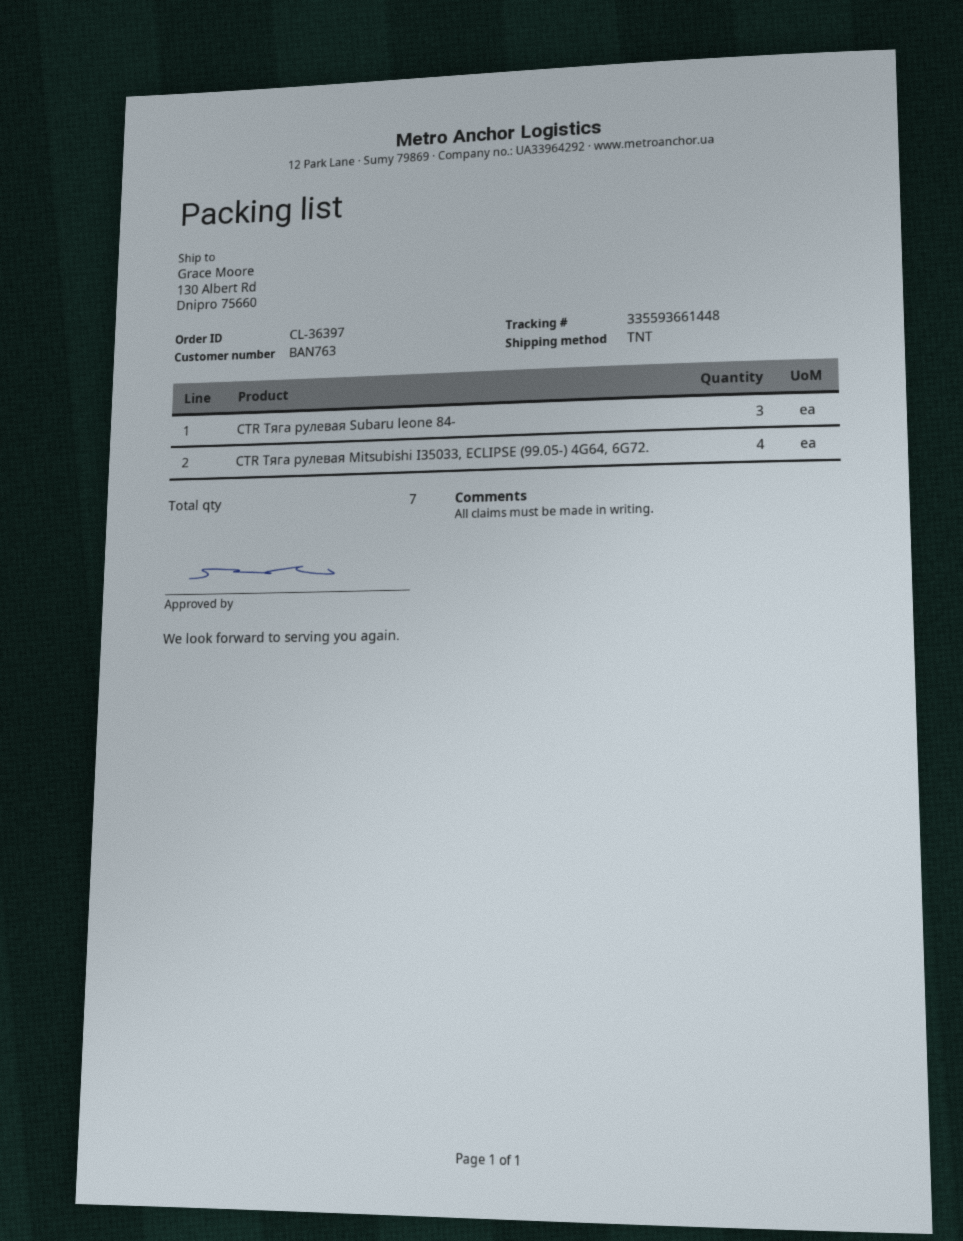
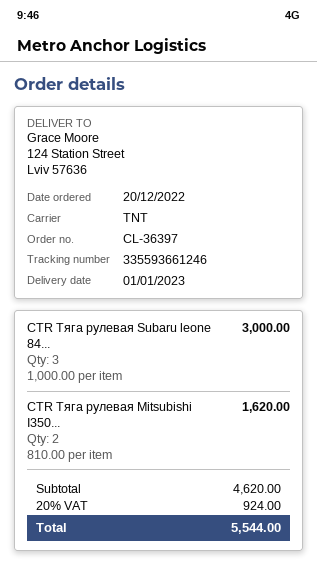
tracking number: 335593661448 -> 335593661246
ship to: 130 Albert Rd, Dnipro 75660 -> 124 Station Street, Lviv 57636
CTR Тяга рулевая Mitsubishi I35033, ECLIPSE (99.05-) 4G64, 6G72.: 4 -> 2

